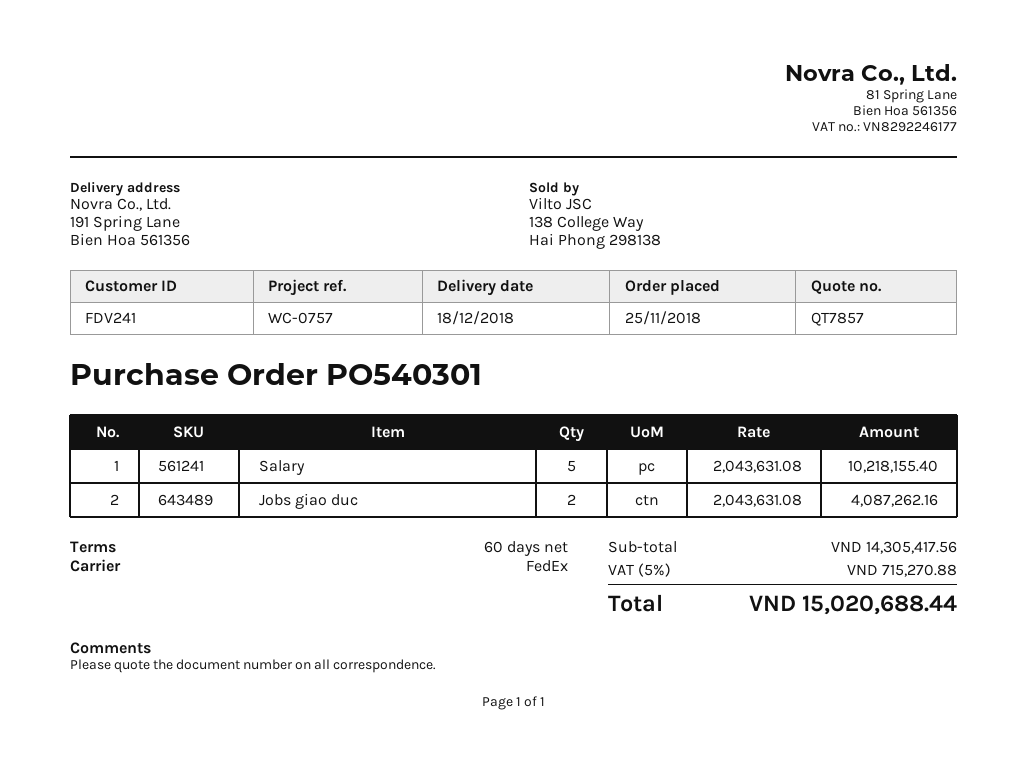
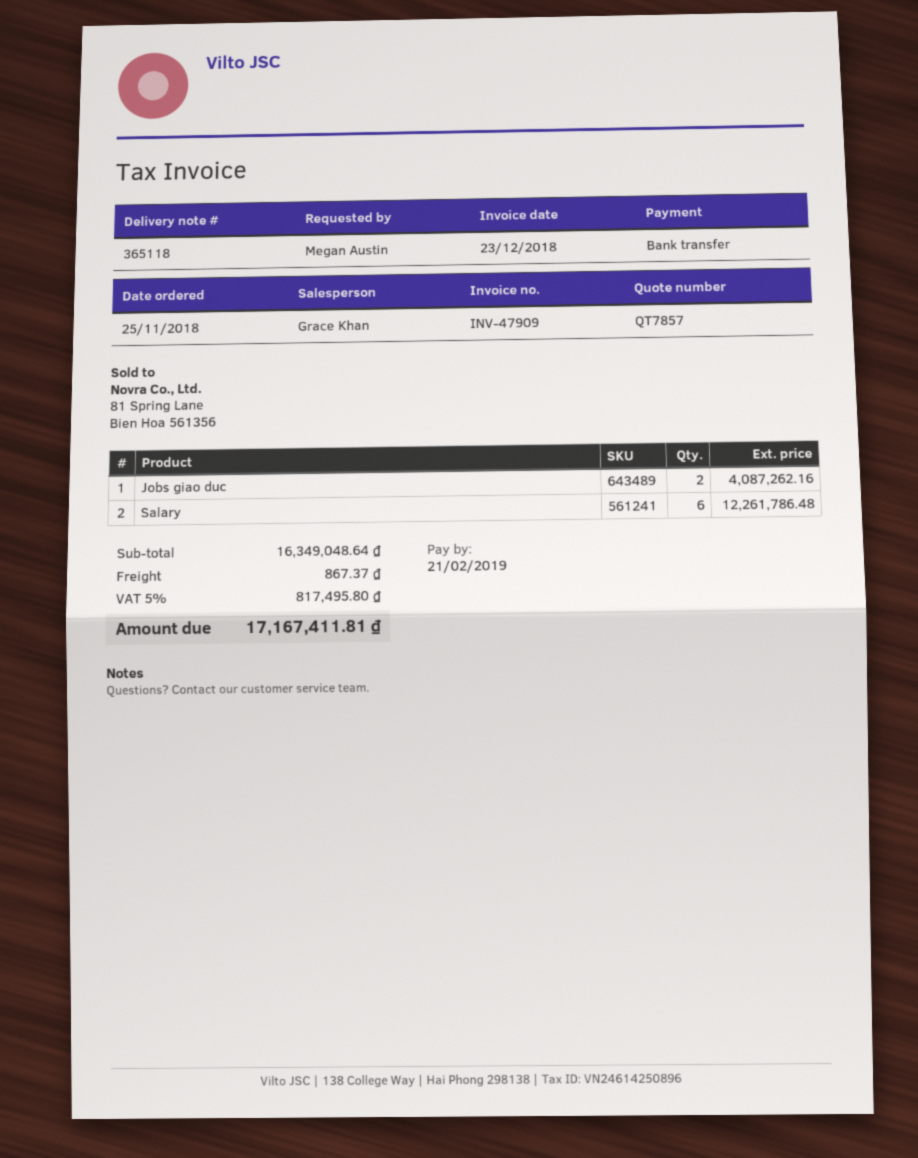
Salary: 5 for 10218155.40 -> 6 for 12261786.48
subtotal: 14305417.56 -> 16349048.64
shipping: none -> 867.37
tax: 5% = 715270.88 -> 5% = 817495.80
total: 15020688.44 -> 17167411.81

